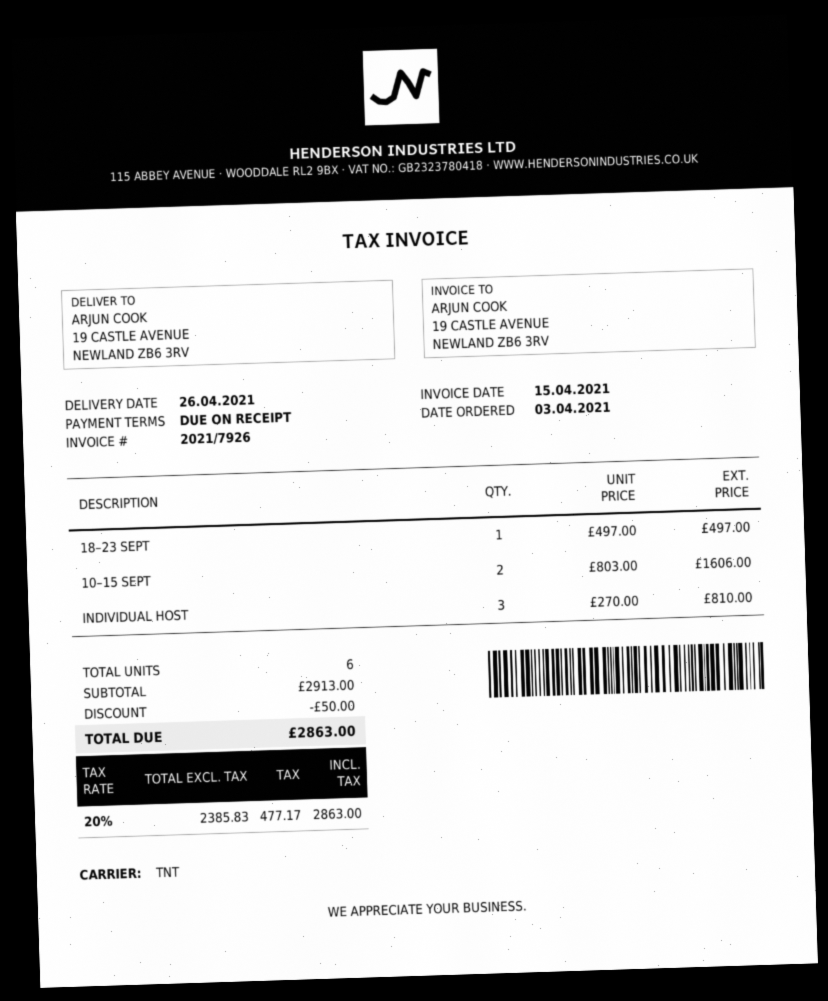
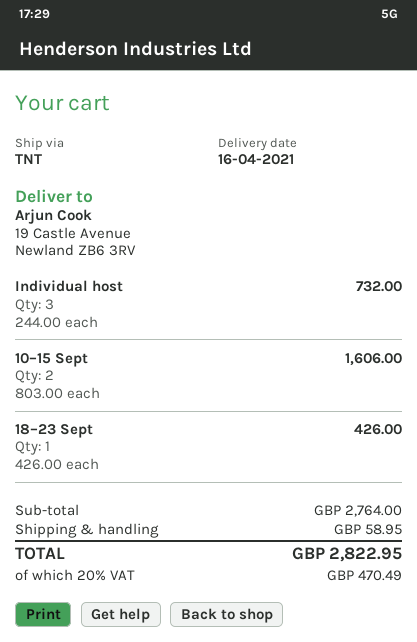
delivery date: 2021-04-26 -> 2021-04-16
18–23 SEPT: 1 x 497.00 = 497.00 -> 1 x 426.00 = 426.00
INDIVIDUAL HOST: 3 x 270.00 = 810.00 -> 3 x 244.00 = 732.00
subtotal: 2913.00 -> 2764.00
discount: 50.00 -> none
shipping: none -> 58.95
tax: 20% = 477.17 -> 20% = 470.49
total: 2863.00 -> 2822.95

